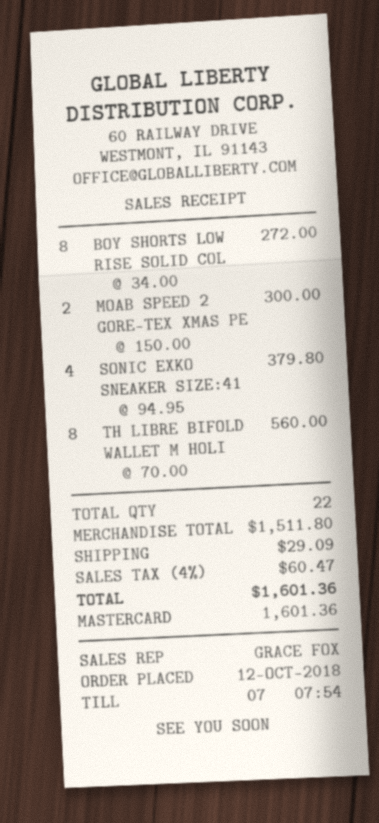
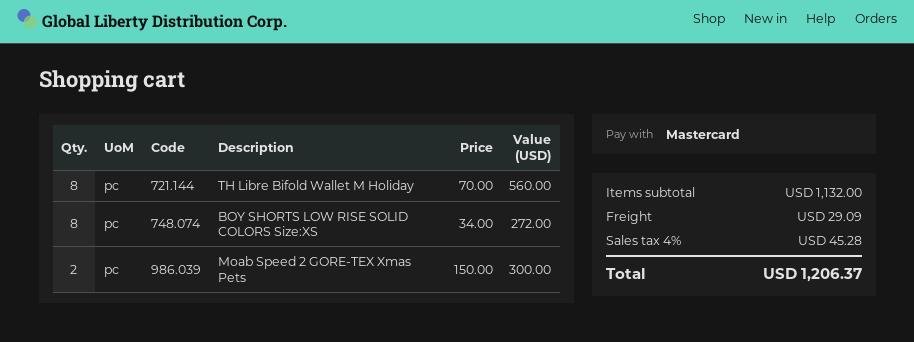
SONIC EXKO SNEAKER SIZE:41: 4 x 94.95 = 379.80 -> none
subtotal: 1511.80 -> 1132.00
tax: 4% = 60.47 -> 4% = 45.28
total: 1601.36 -> 1206.37

